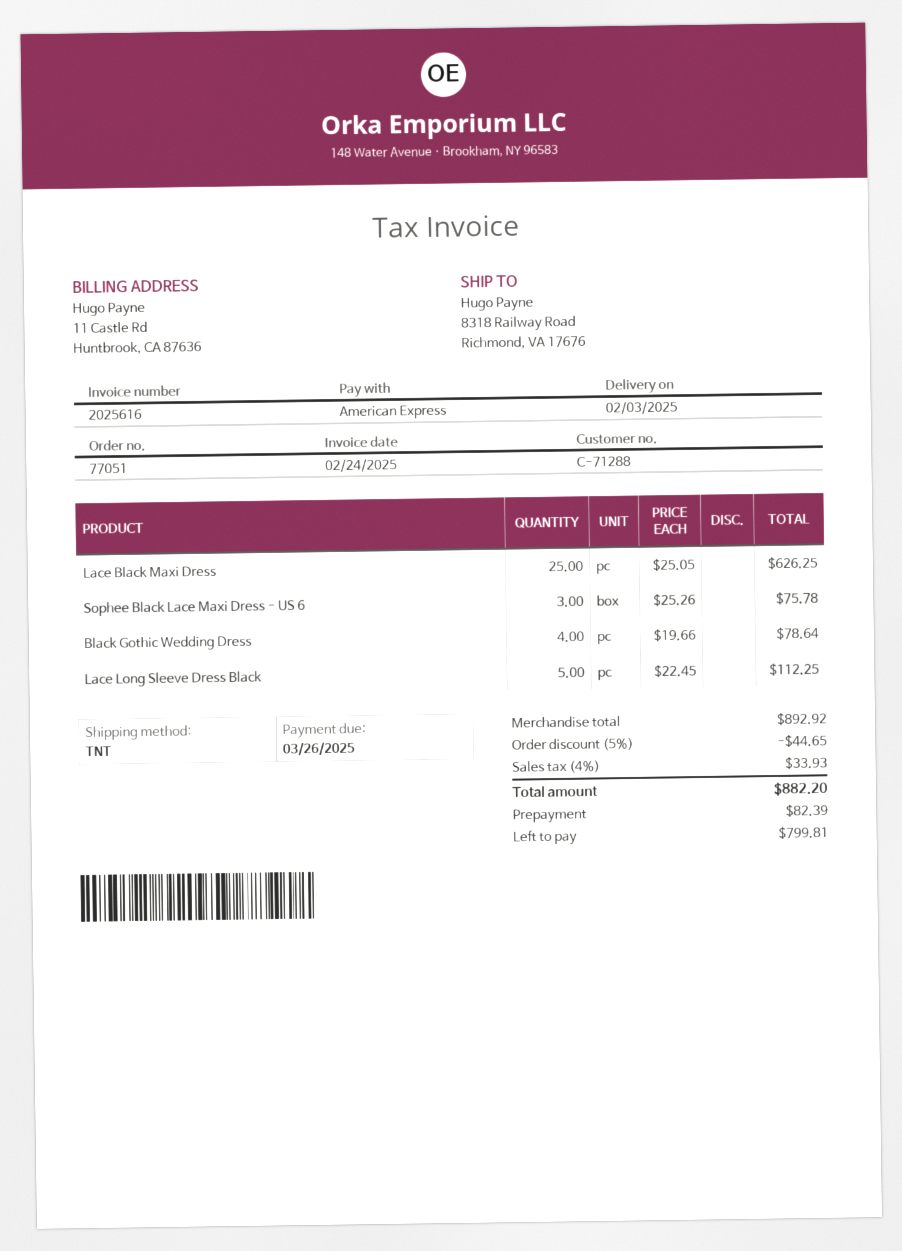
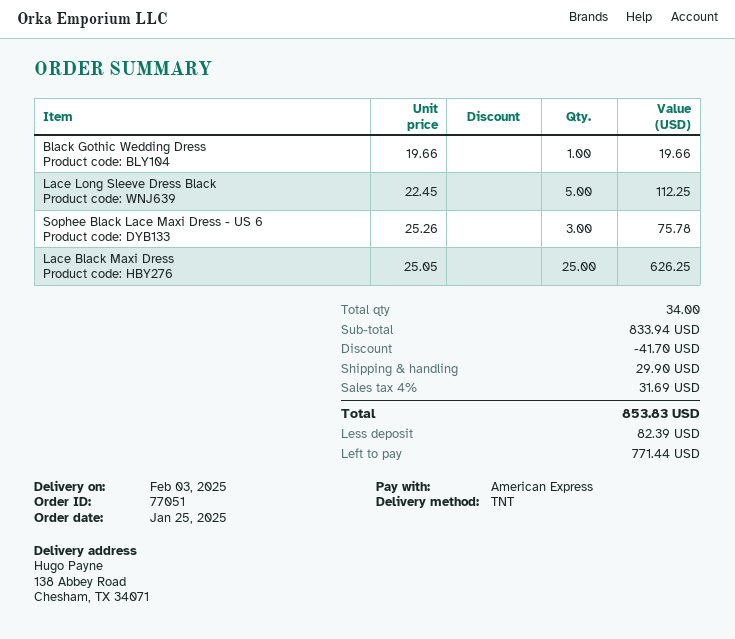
ship to: 8318 Railway Road, Richmond, VA 17676 -> 138 Abbey Road, Chesham, TX 34071
Black Gothic Wedding Dress: 4 x 19.66 = 78.64 -> 1 x 19.66 = 19.66
subtotal: 892.92 -> 833.94
discount: 44.65 -> 41.70
shipping: none -> 29.90
tax: 4% = 33.93 -> 4% = 31.69
total: 882.20 -> 853.83
balance: 799.81 -> 771.44

